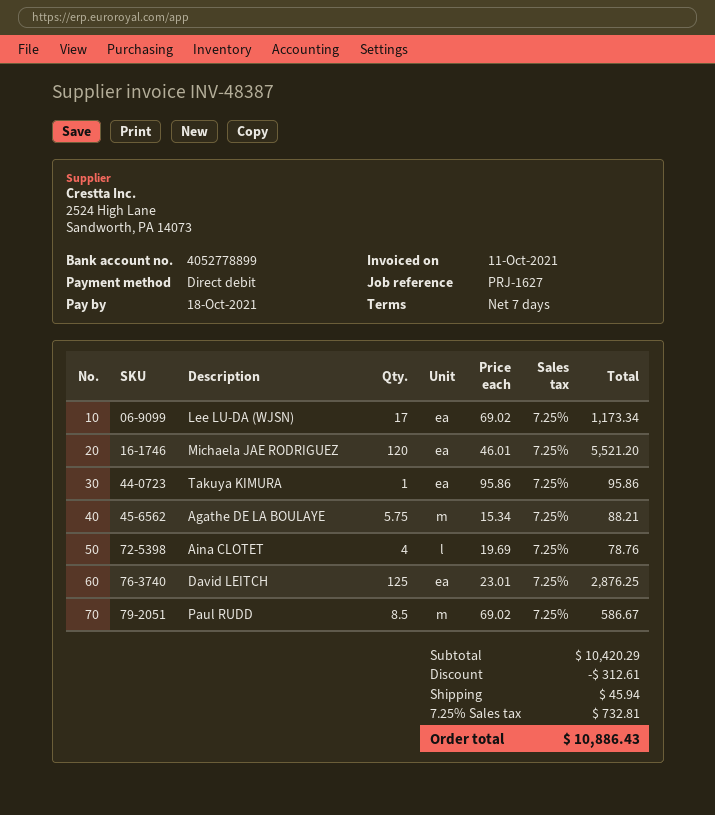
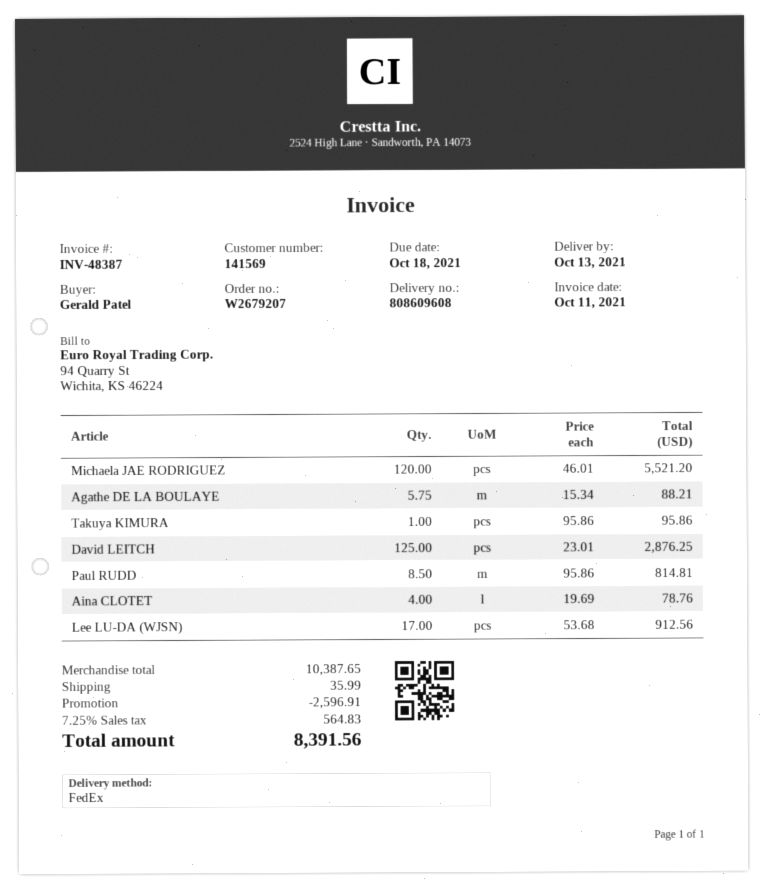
Lee LU-DA (WJSN): 17 x 69.02 = 1173.34 -> 17 x 53.68 = 912.56
Paul RUDD: 8.5 x 69.02 = 586.67 -> 8.5 x 95.86 = 814.81
subtotal: 10420.29 -> 10387.65
discount: 312.61 -> 2596.91
shipping: 45.94 -> 35.99
tax: 7.25% = 732.81 -> 7.25% = 564.83
total: 10886.43 -> 8391.56

